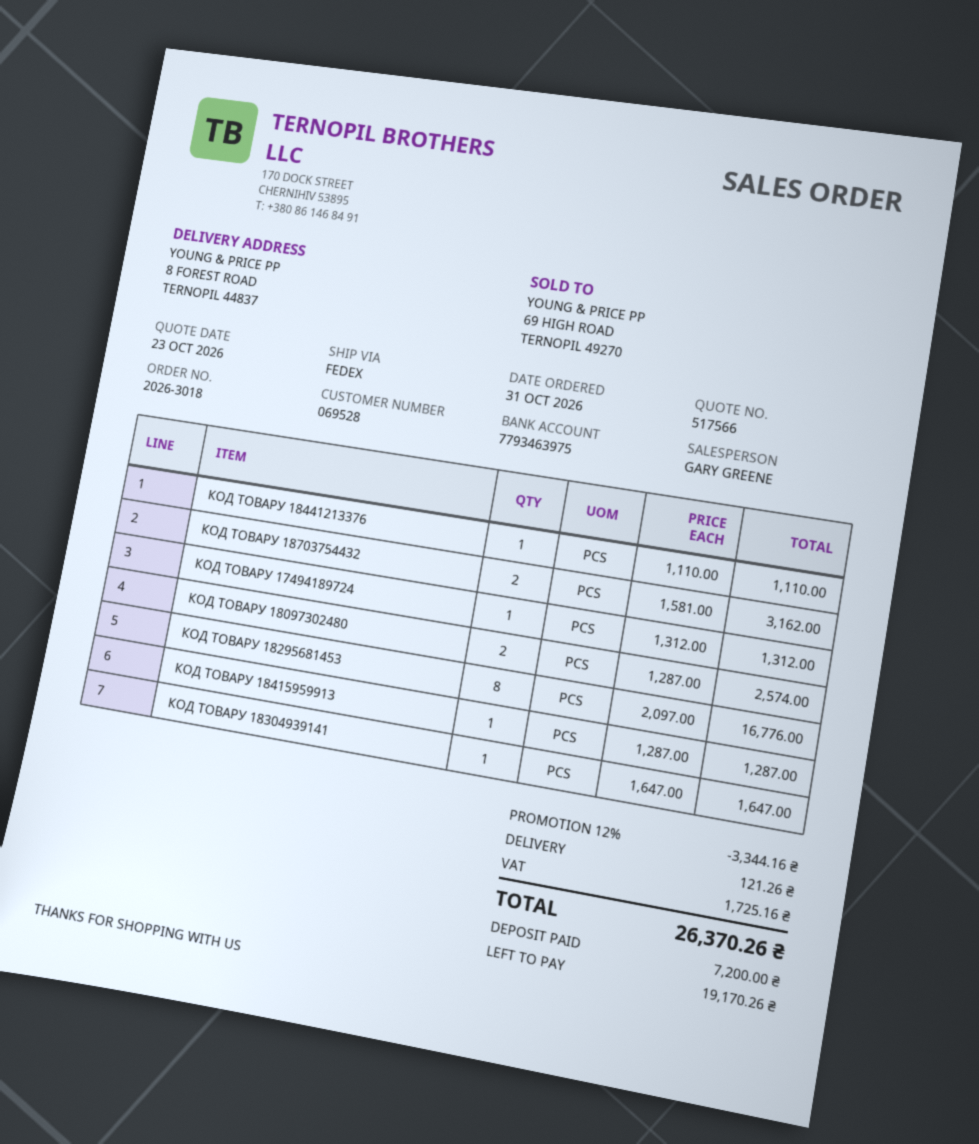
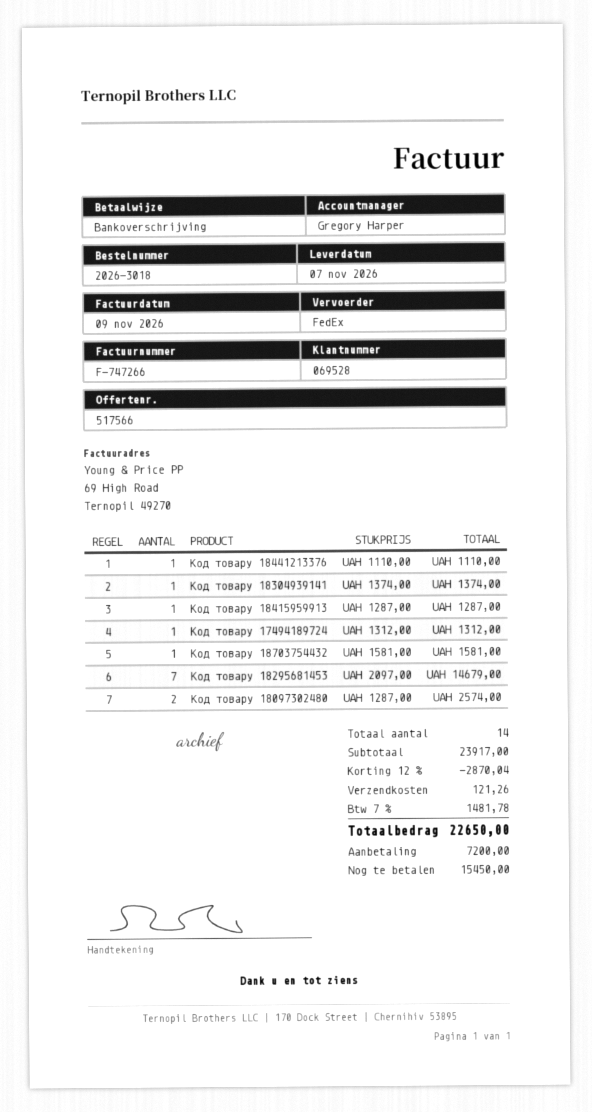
sales rep: GARY GREENE -> Gregory Harper
КОД ТОВАРУ 18703754432: 2 x 1581.00 = 3162.00 -> 1 x 1581.00 = 1581.00
КОД ТОВАРУ 18295681453: 8 x 2097.00 = 16776.00 -> 7 x 2097.00 = 14679.00
КОД ТОВАРУ 18304939141: 1 x 1647.00 = 1647.00 -> 1 x 1374.00 = 1374.00
discount: 12% = 3344.16 -> 12% = 2870.04
tax: 1725.16 -> 1481.78
total: 26370.26 -> 22650.00
balance: 19170.26 -> 15450.00

